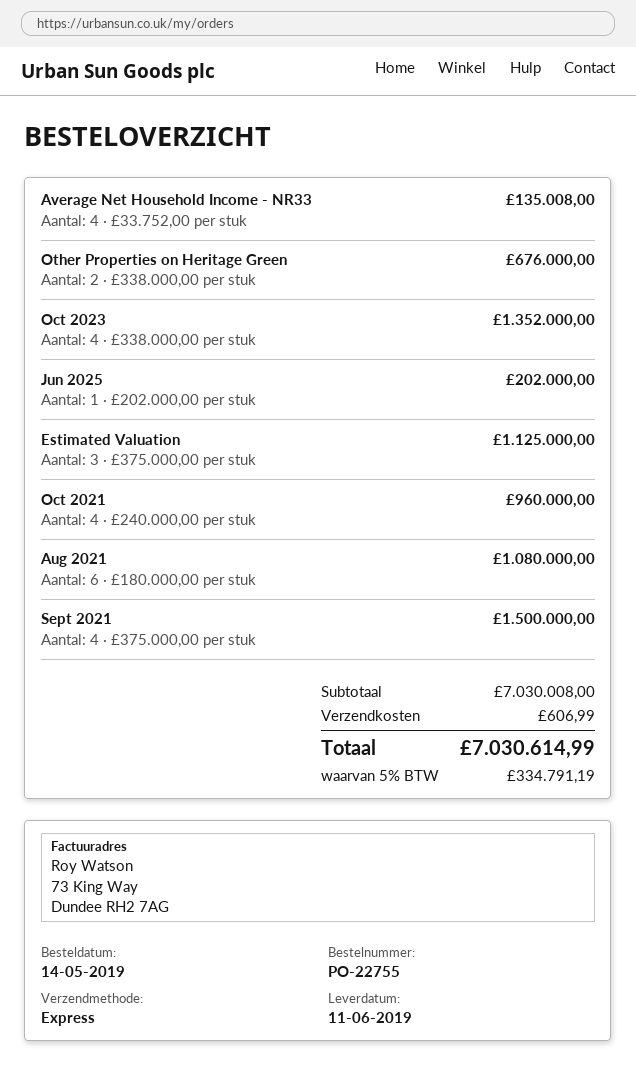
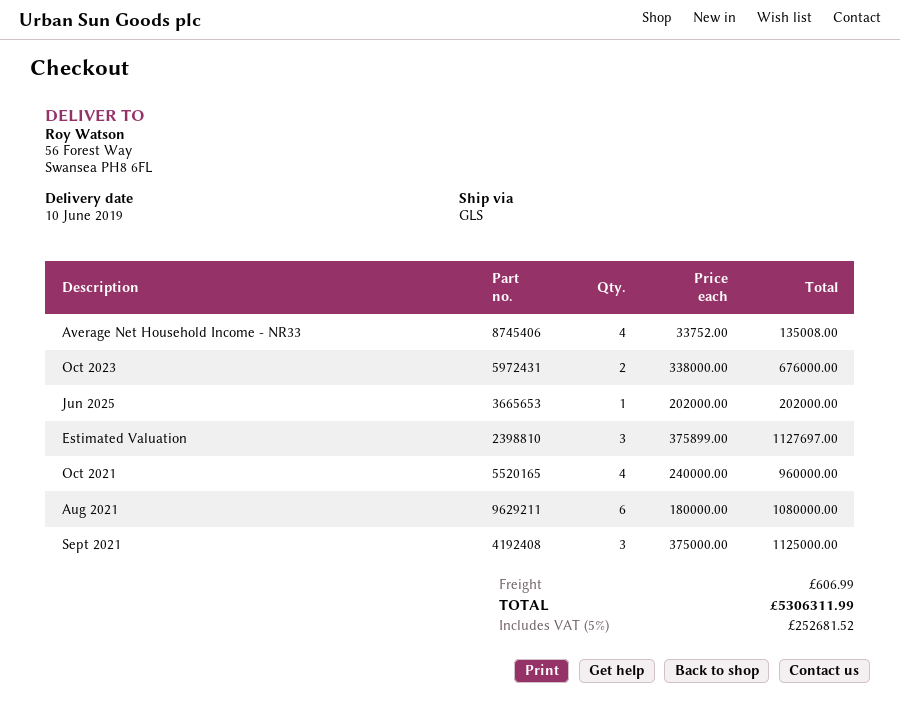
delivery date: 2019-06-11 -> 2019-06-10
shipping method: express -> GLS
Other Properties on Heritage Green: 2 x 338000.00 = 676000.00 -> none
Oct 2023: 4 x 338000.00 = 1352000.00 -> 2 x 338000.00 = 676000.00
Estimated Valuation: 3 x 375000.00 = 1125000.00 -> 3 x 375899.00 = 1127697.00
Sept 2021: 4 x 375000.00 = 1500000.00 -> 3 x 375000.00 = 1125000.00
tax: 5% = 334791.19 -> 5% = 252681.52
total: 7030614.99 -> 5306311.99

